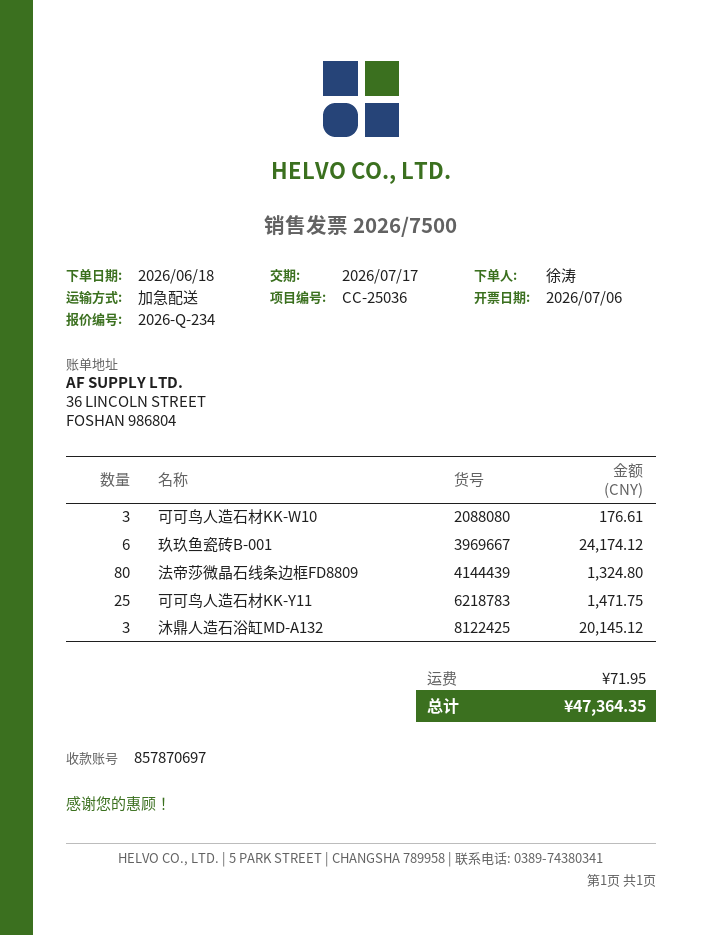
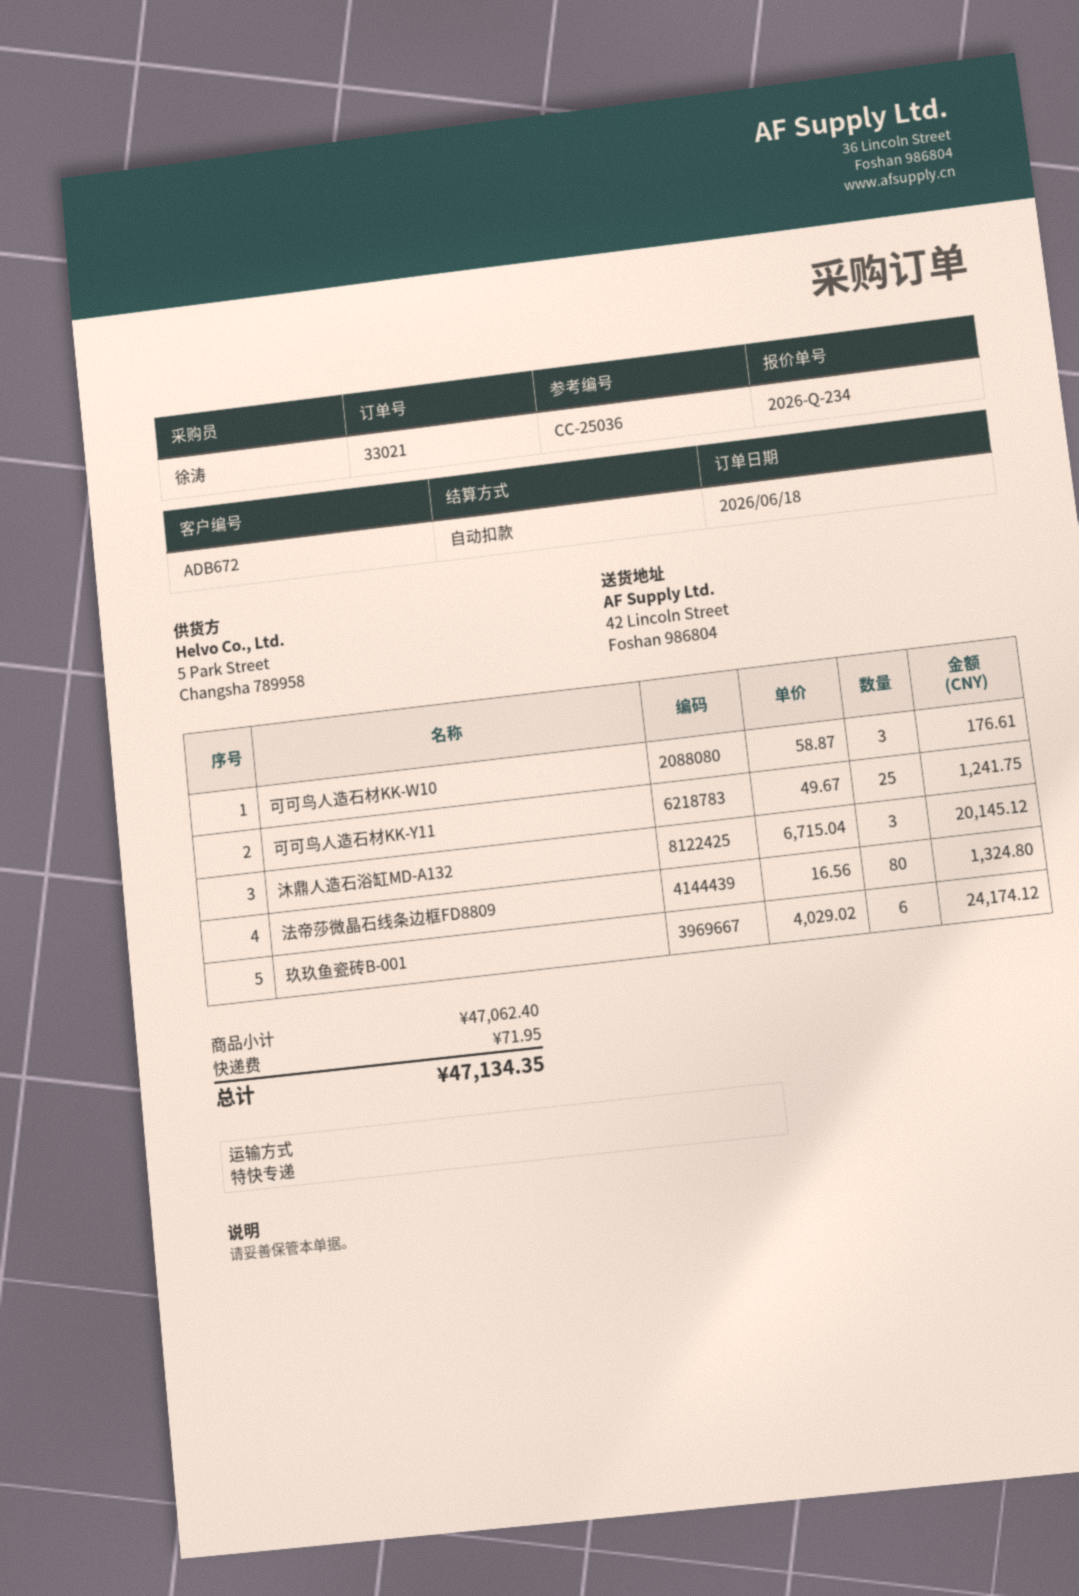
可可鸟人造石材KK-Y11: 25 for 1471.75 -> 25 for 1241.75
total: 47364.35 -> 47134.35

